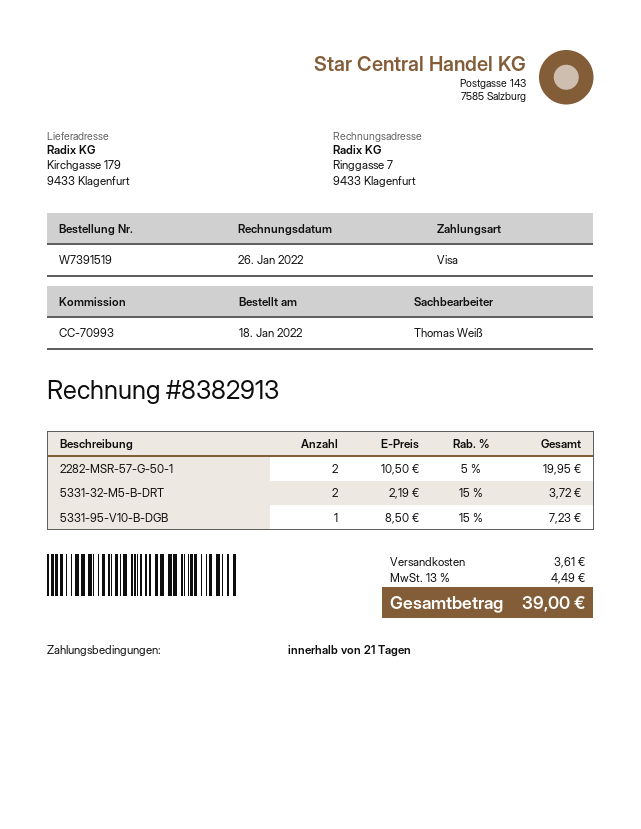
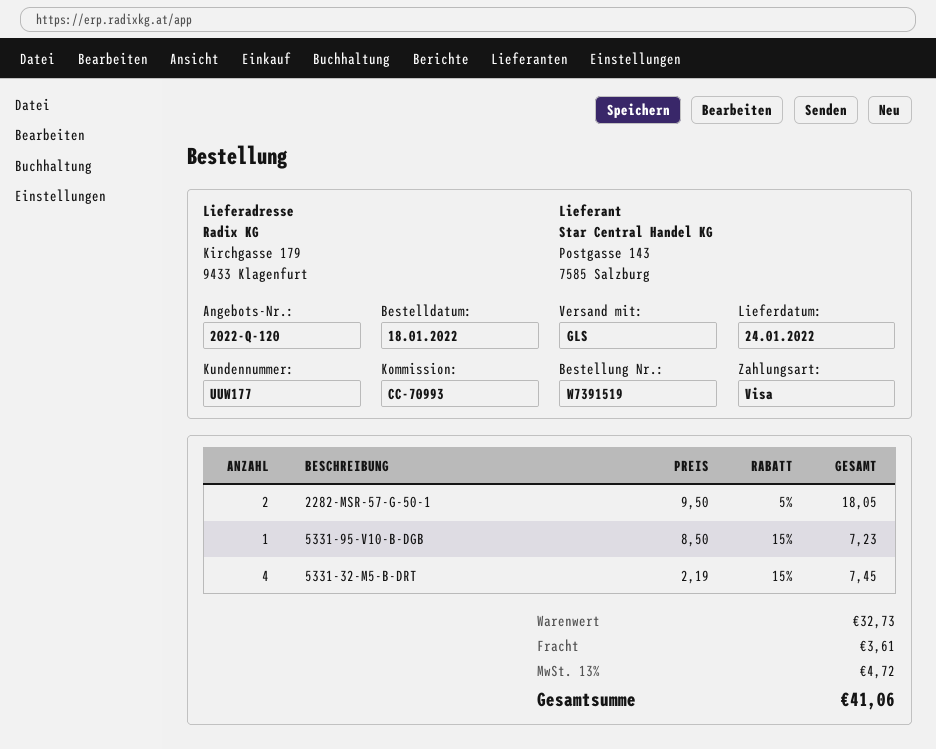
2282-MSR-57-G-50-1: 2 x 10.50 - 5% = 19.95 -> 2 x 9.50 - 5% = 18.05
5331-32-M5-B-DRT: 2 x 2.19 - 15% = 3.72 -> 4 x 2.19 - 15% = 7.45
tax: 13% = 4.49 -> 13% = 4.72
total: 39.00 -> 41.06

